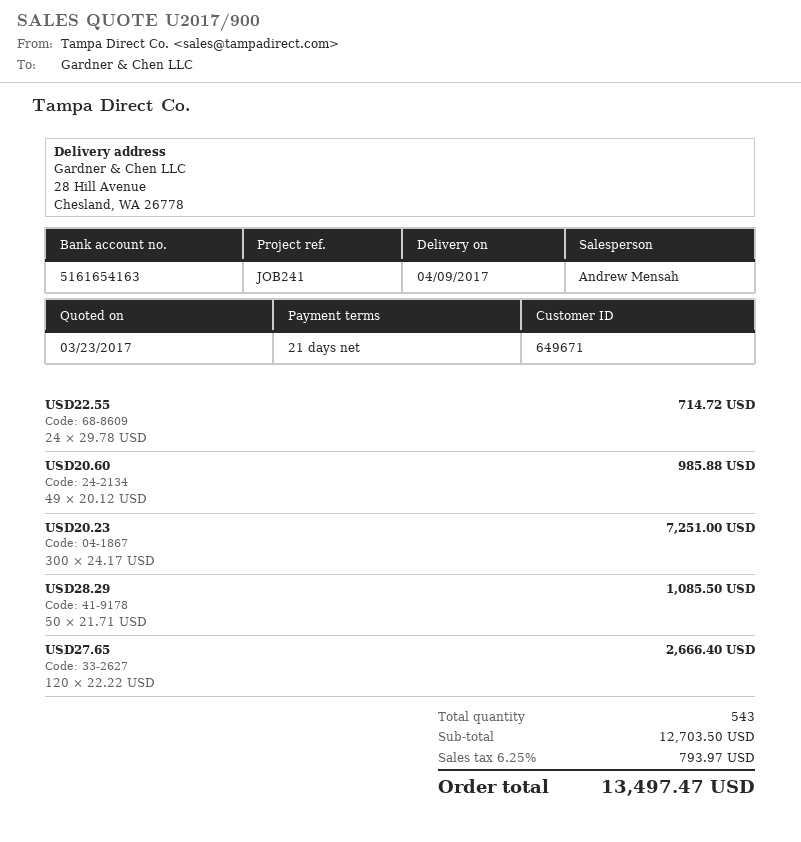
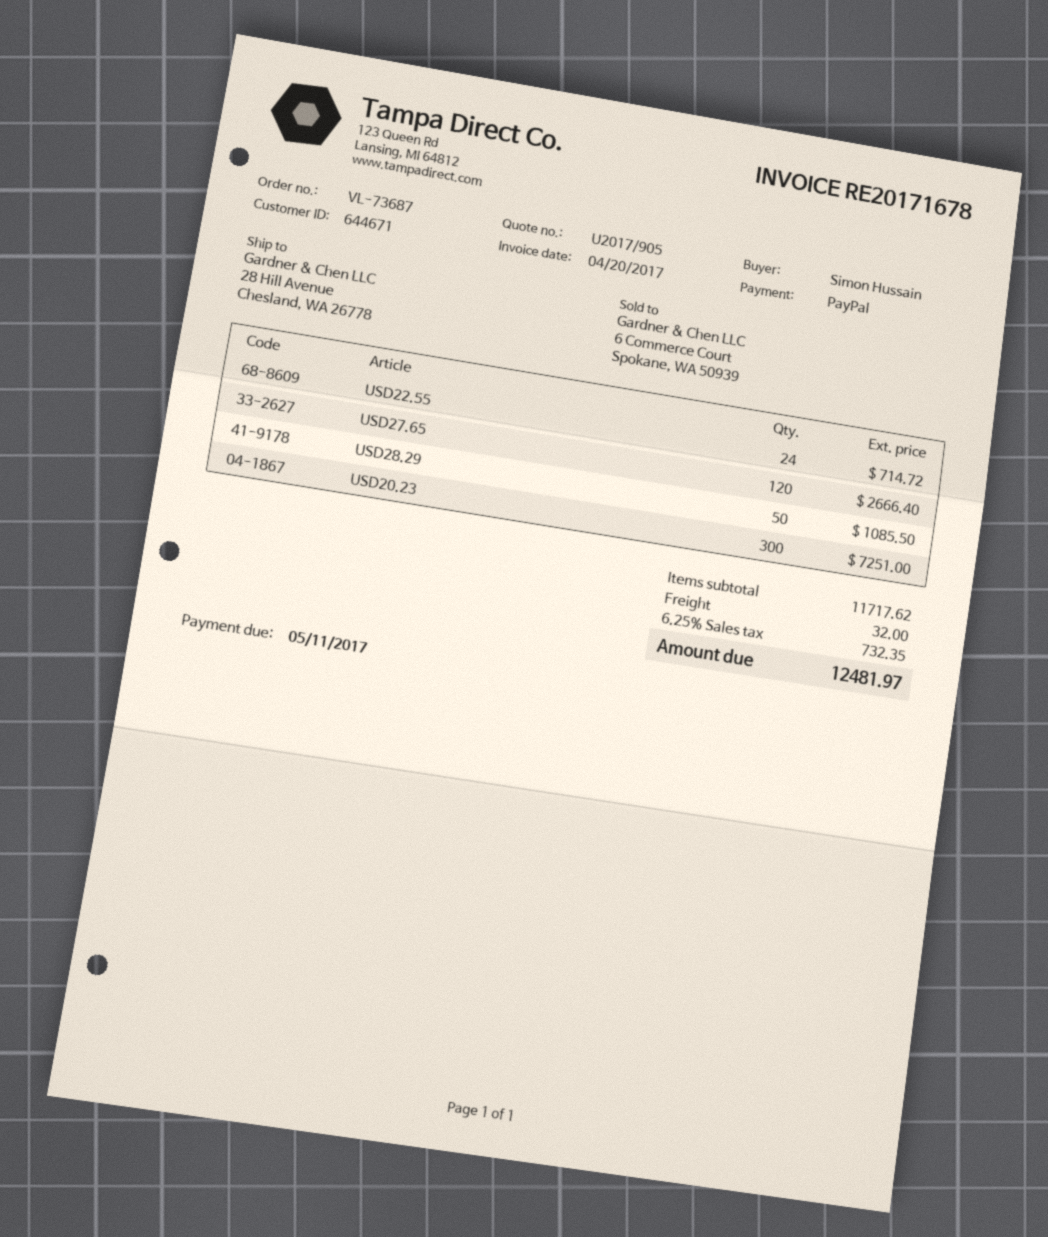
quote number: U2017/900 -> U2017/905
customer number: 649671 -> 644671
USD20.60: 49 for 985.88 -> none
subtotal: 12703.50 -> 11717.62
shipping: none -> 32.00
tax: 6.25% = 793.97 -> 6.25% = 732.35
total: 13497.47 -> 12481.97

